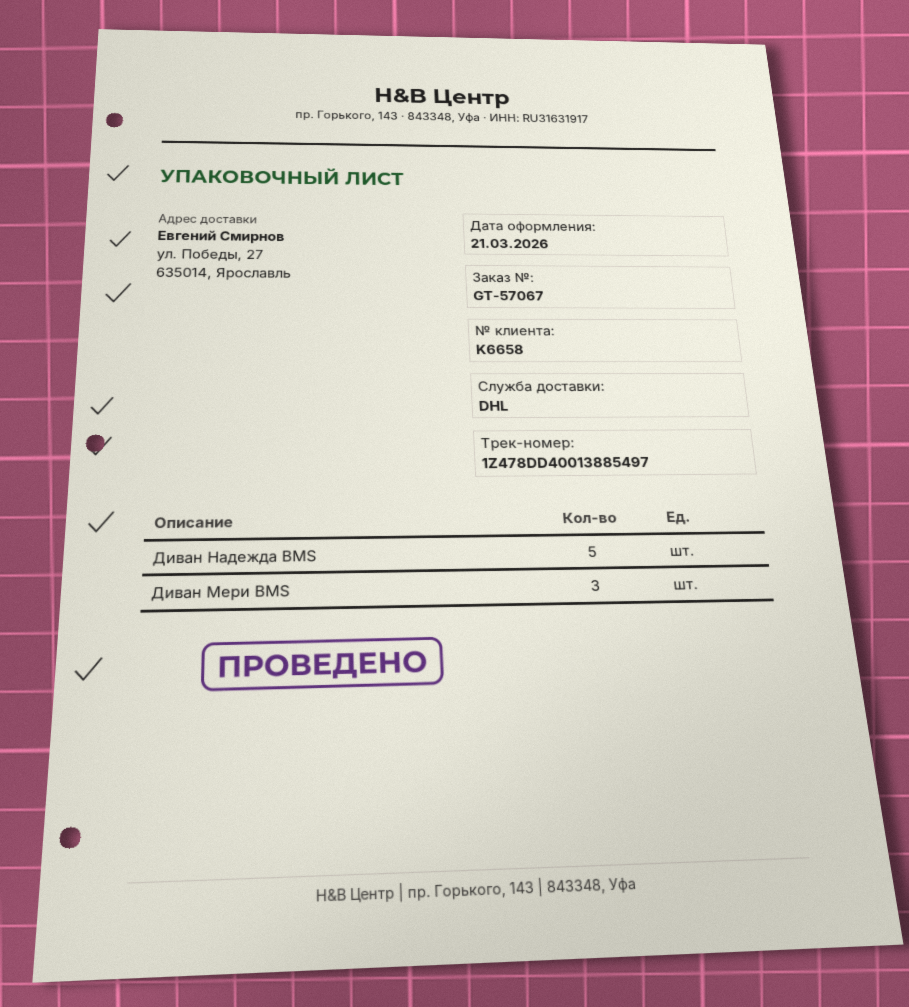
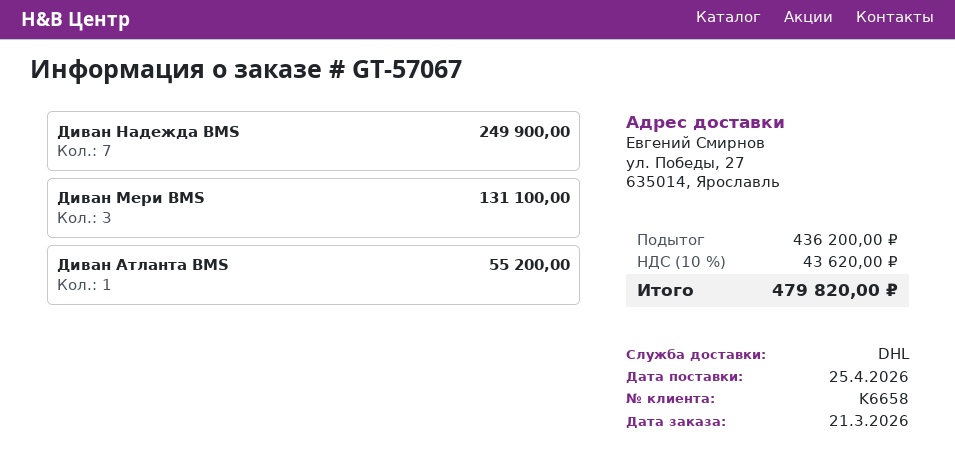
Диван Надежда BMS: 5 -> 7
Диван Атланта BMS: none -> 1

